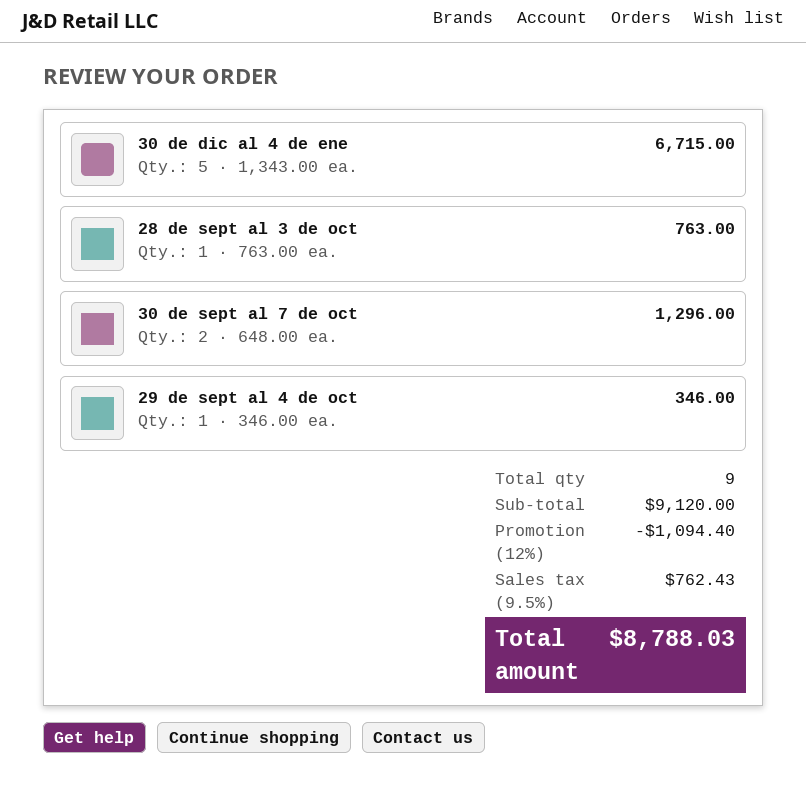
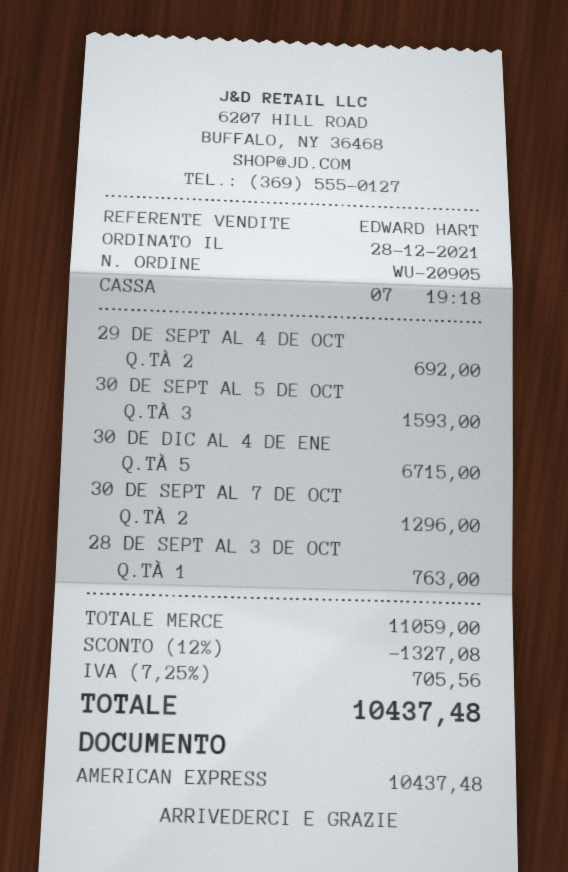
29 de sept al 4 de oct: 1 for 346.00 -> 2 for 692.00
30 DE SEPT AL 5 DE OCT: none -> 3 for 1593.00
subtotal: 9120.00 -> 11059.00
discount: 12% = 1094.40 -> 12% = 1327.08
tax: 9.5% = 762.43 -> 7.25% = 705.56
total: 8788.03 -> 10437.48

